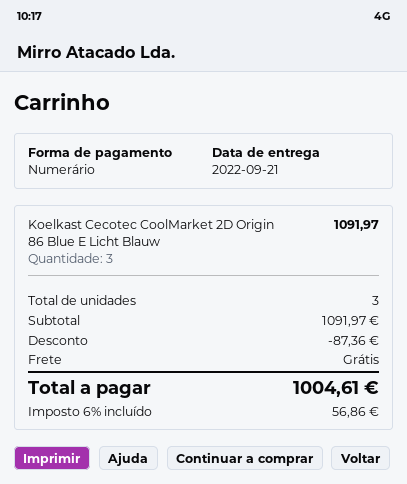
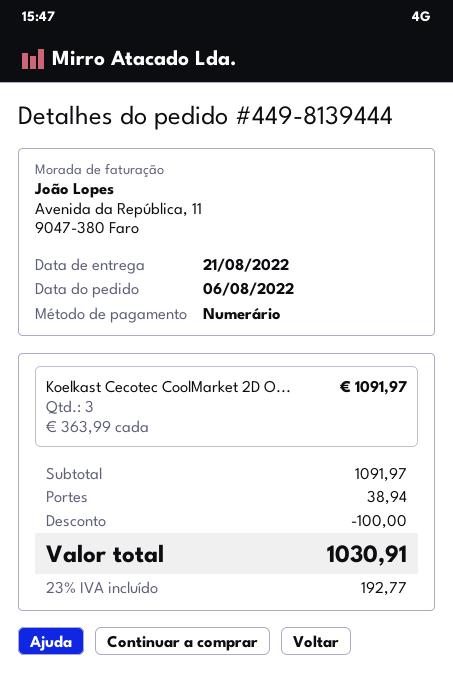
delivery date: 2022-09-21 -> 2022-08-21
discount: 87.36 -> 100.00
shipping: 0.00 -> 38.94
tax: 6% = 56.86 -> 23% = 192.77
total: 1004.61 -> 1030.91

